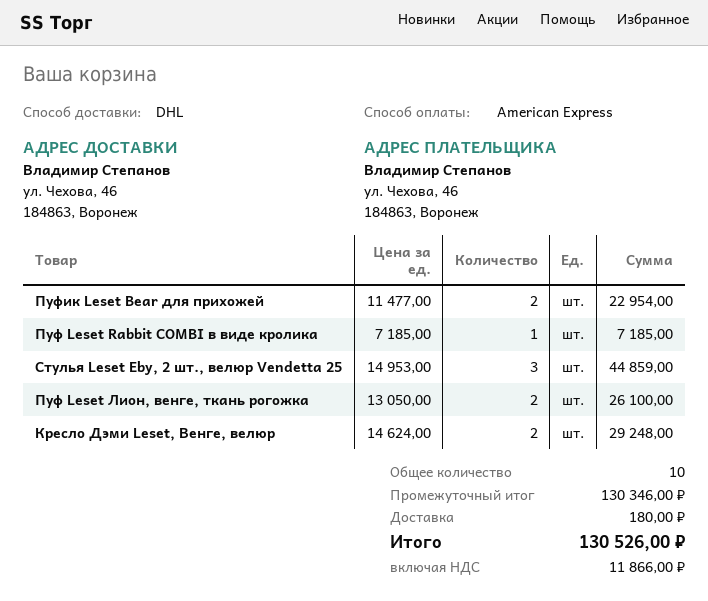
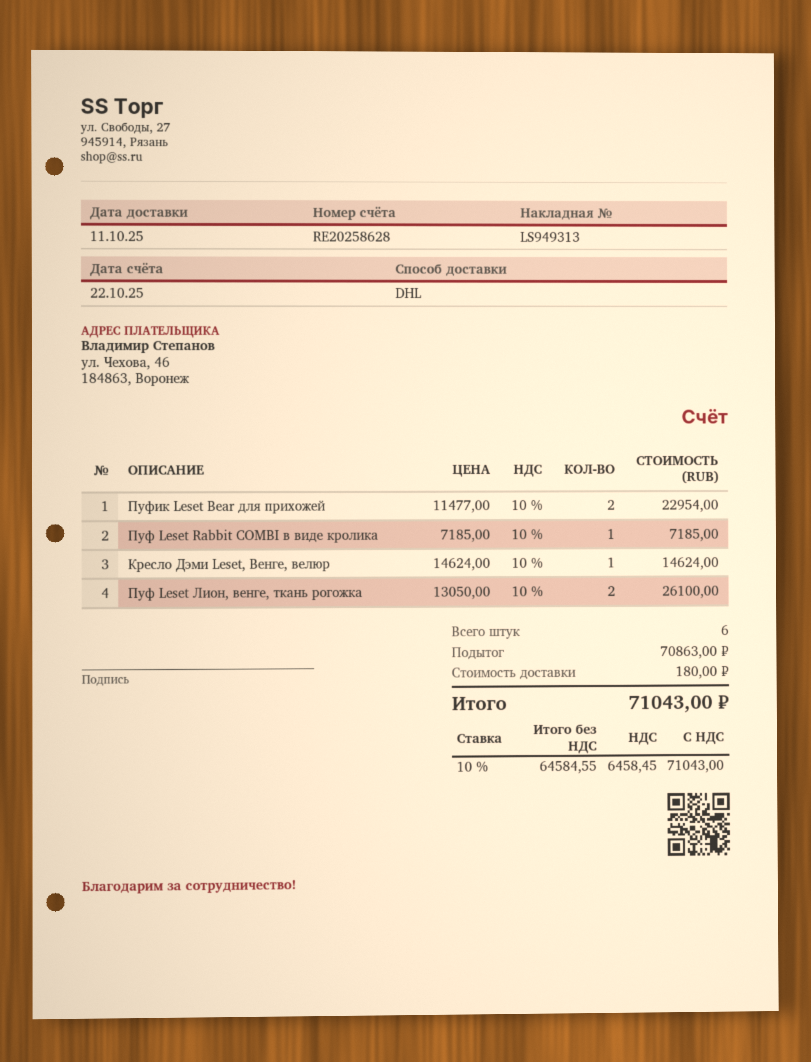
Стулья Leset Eby, 2 шт., велюр Vendetta 25: 3 x 14953.00 = 44859.00 -> none
Кресло Дэми Leset, Венге, велюр: 2 x 14624.00 = 29248.00 -> 1 x 14624.00 = 14624.00
total quantity: 10 -> 6
subtotal: 130346.00 -> 70863.00
tax: 11866.00 -> 6458.45
total: 130526.00 -> 71043.00

